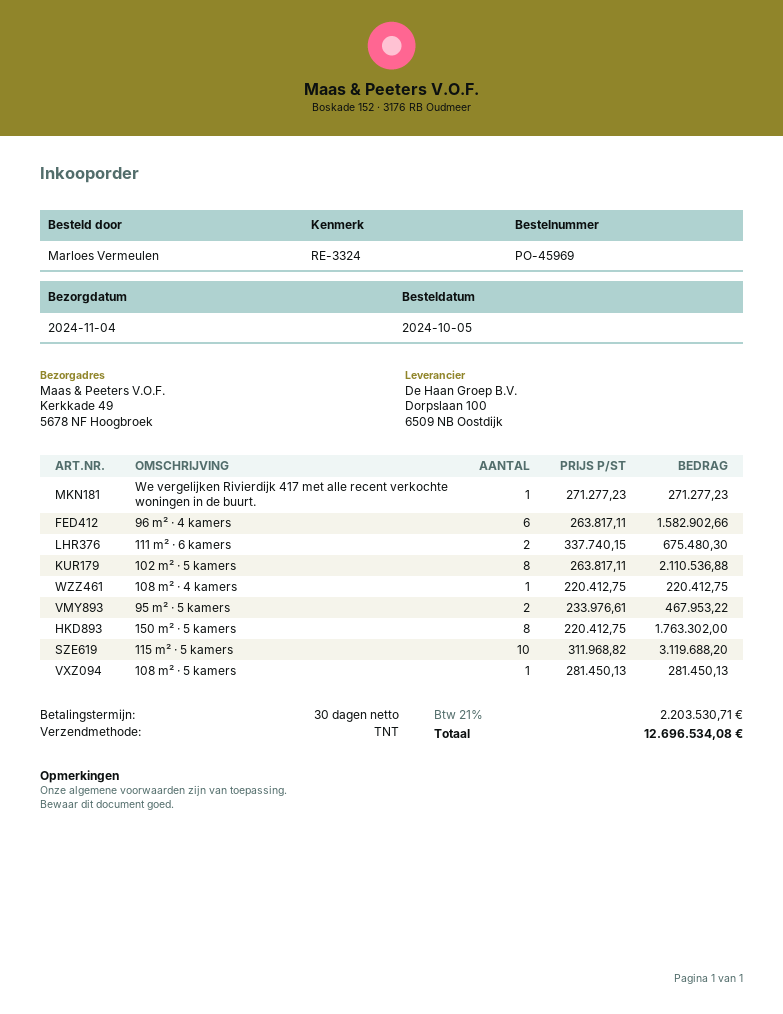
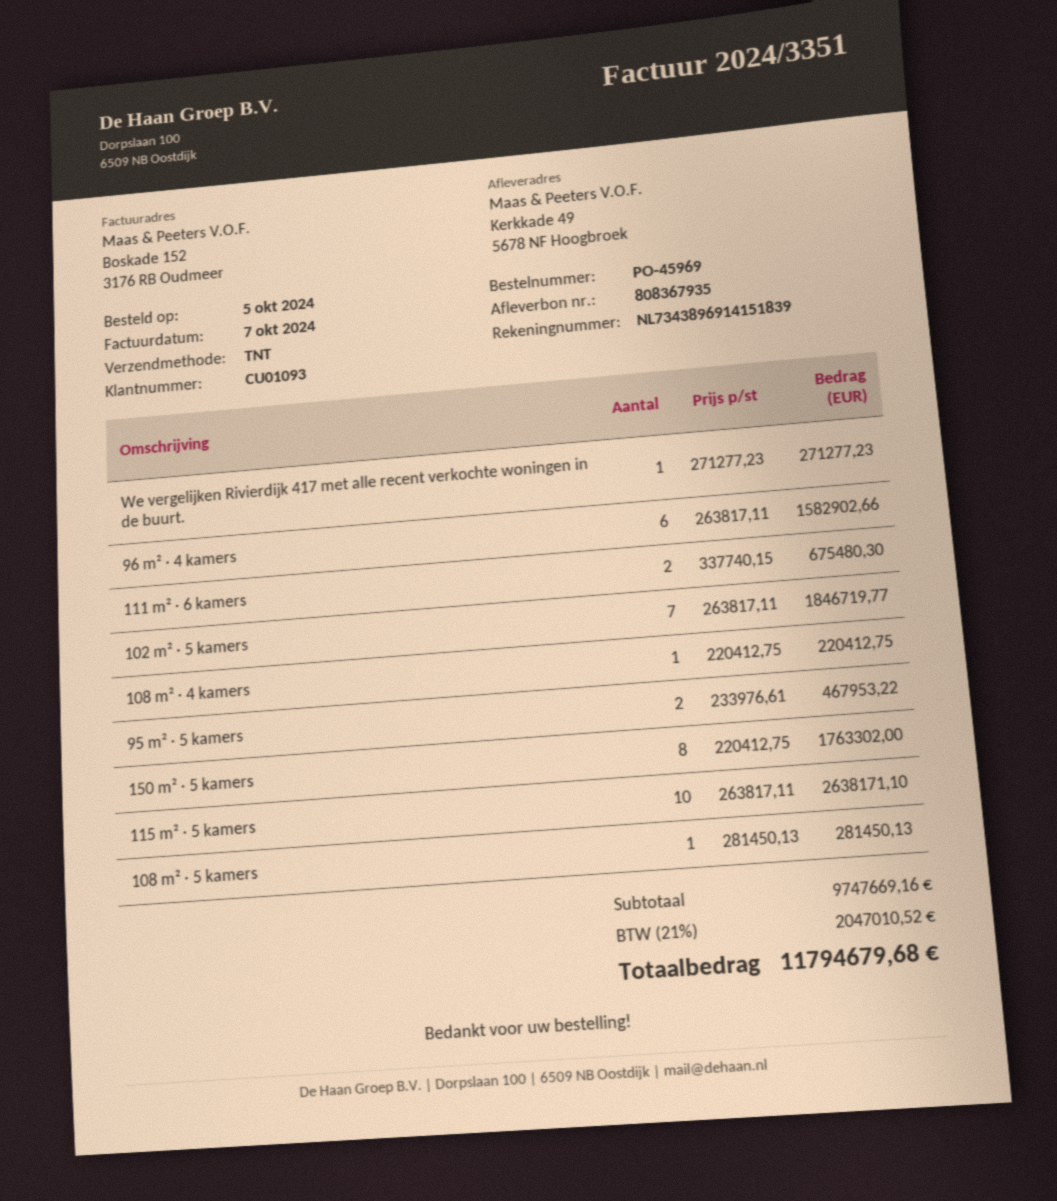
102 m² · 5 kamers: 8 x 263817.11 = 2110536.88 -> 7 x 263817.11 = 1846719.77
115 m² · 5 kamers: 10 x 311968.82 = 3119688.20 -> 10 x 263817.11 = 2638171.10
tax: 21% = 2203530.71 -> 21% = 2047010.52
total: 12696534.08 -> 11794679.68

